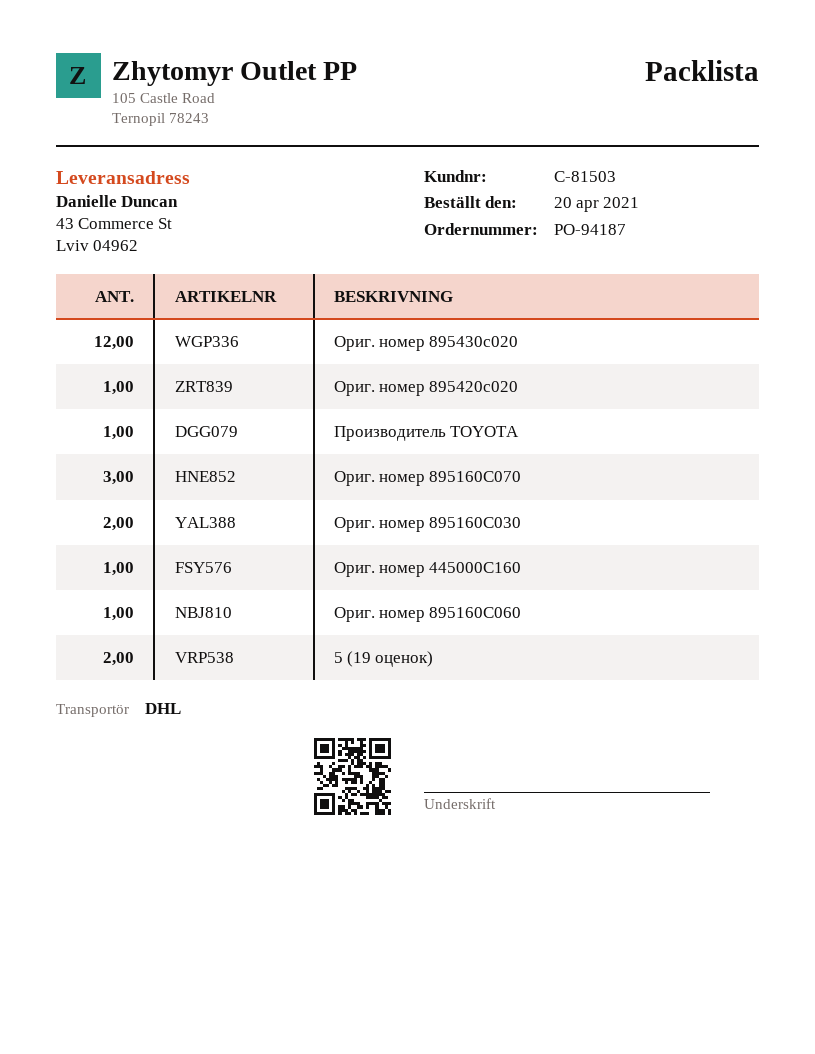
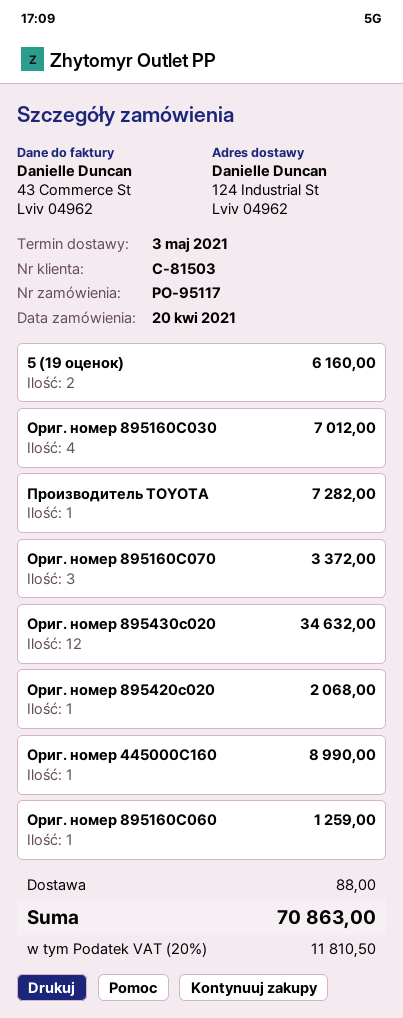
order number: PO-94187 -> PO-95117
ship to: 43 Commerce St, Lviv 04962 -> 124 Industrial St, Lviv 04962
Ориг. номер 895160C030: 2 -> 4

